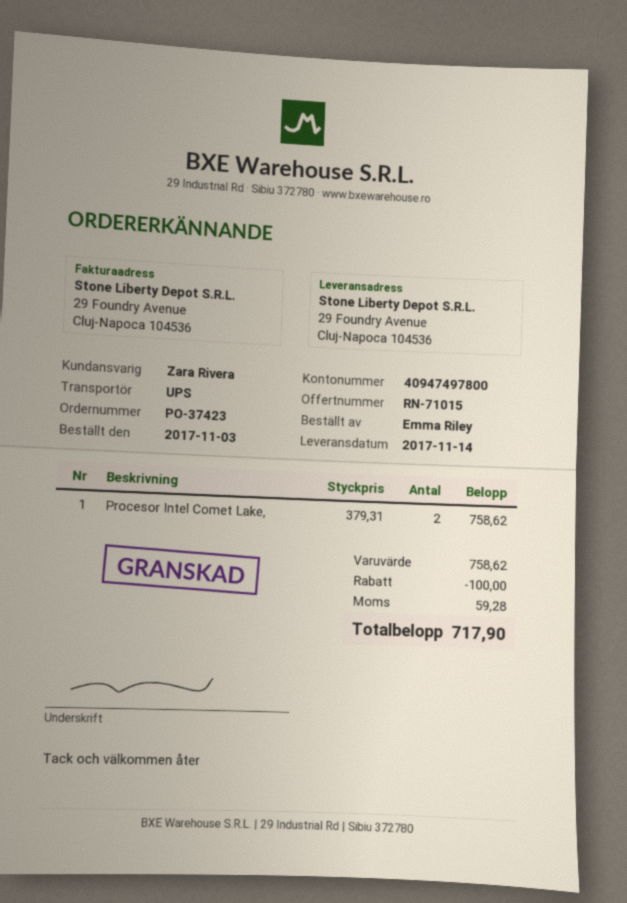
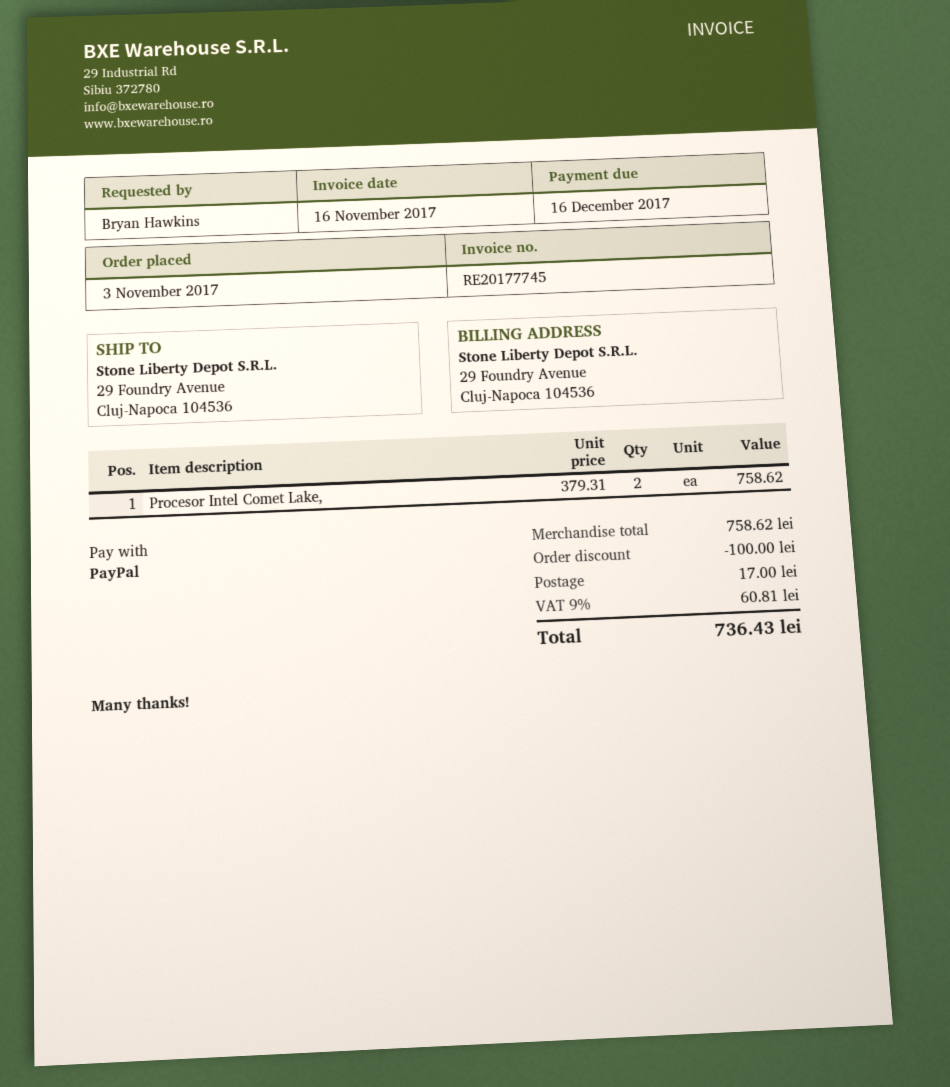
ordered by: Emma Riley -> Bryan Hawkins
shipping: none -> 17.00
tax: 59.28 -> 60.81
total: 717.90 -> 736.43

